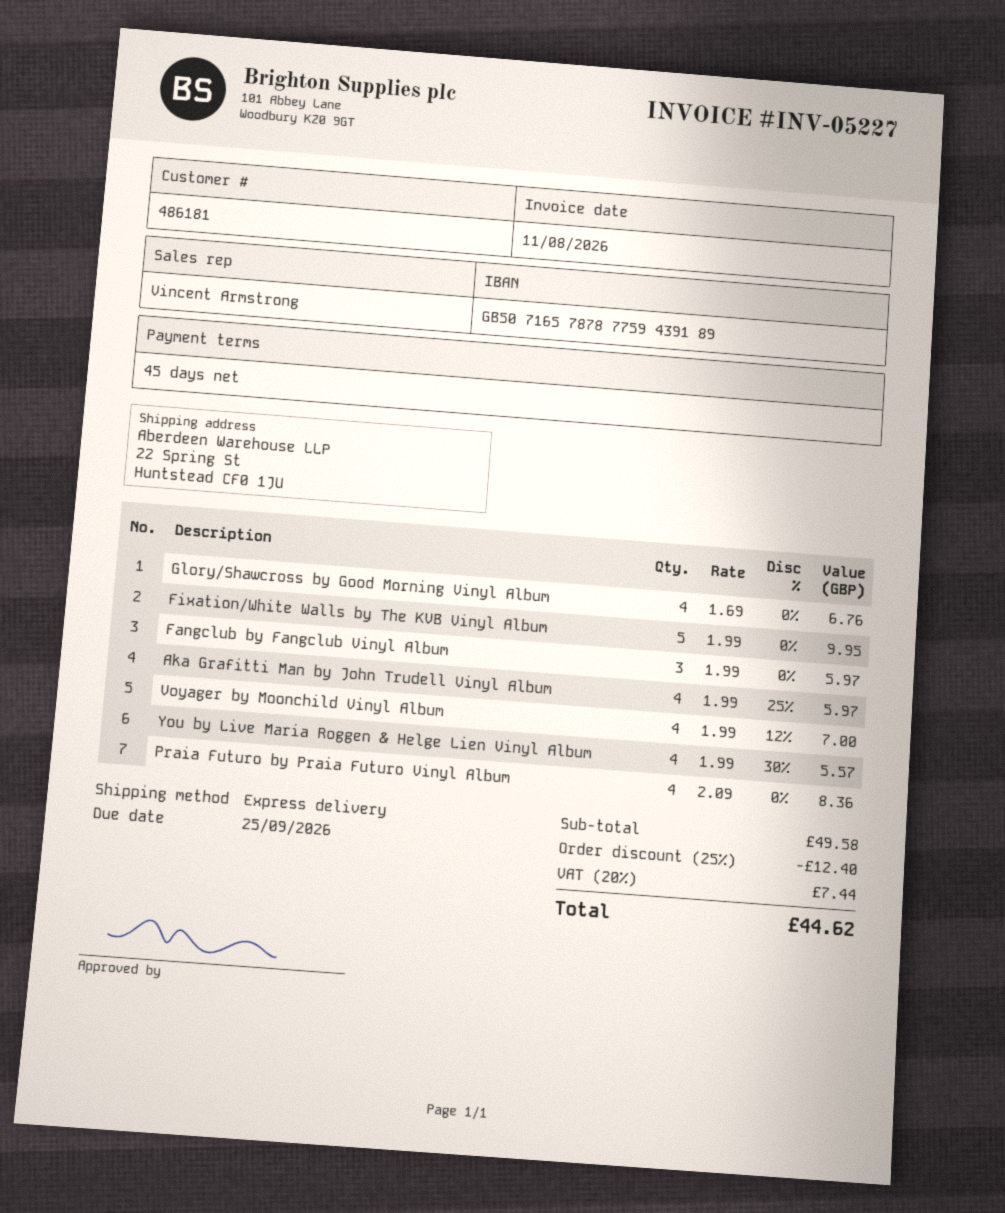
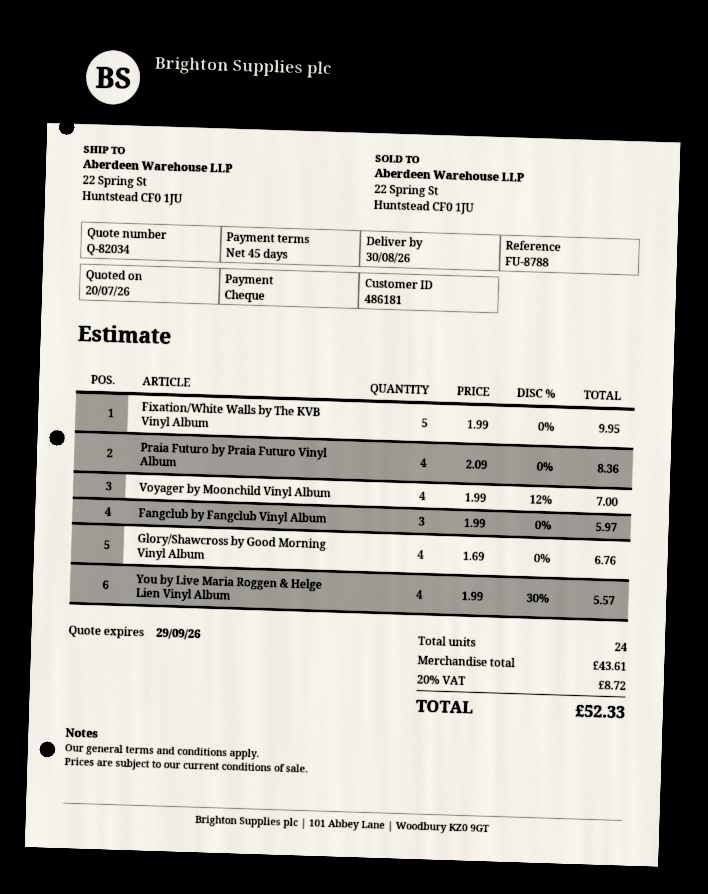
Aka Grafitti Man by John Trudell Vinyl Album: 4 x 1.99 - 25% = 5.97 -> none
subtotal: 49.58 -> 43.61
discount: 25% = 12.40 -> none
tax: 20% = 7.44 -> 20% = 8.72
total: 44.62 -> 52.33

